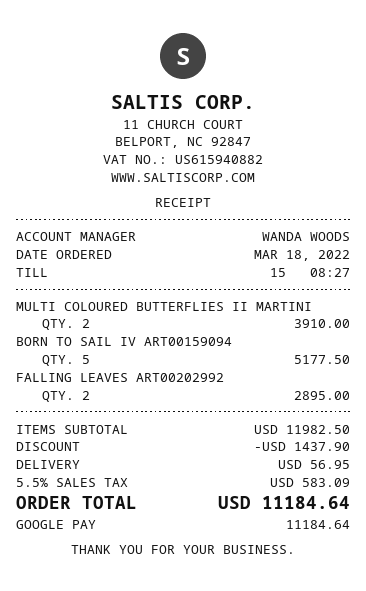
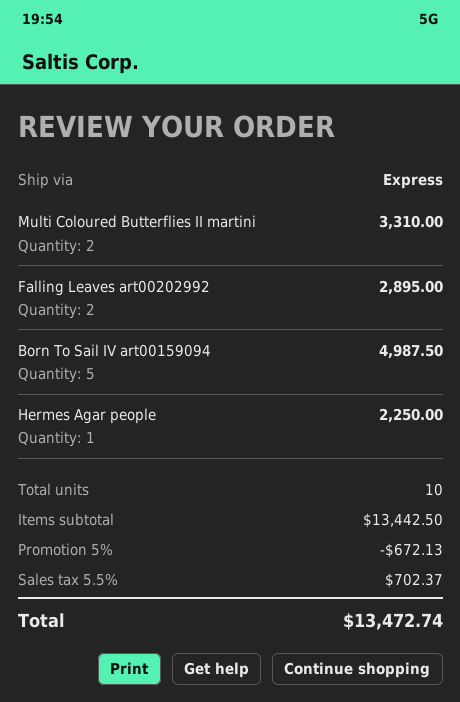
MULTI COLOURED BUTTERFLIES II MARTINI: 2 for 3910.00 -> 2 for 3310.00
BORN TO SAIL IV ART00159094: 5 for 5177.50 -> 5 for 4987.50
Hermes Agar people: none -> 1 for 2250.00
subtotal: 11982.50 -> 13442.50
discount: 1437.90 -> 672.13
shipping: 56.95 -> none
tax: 5.5% = 583.09 -> 5.5% = 702.37
total: 11184.64 -> 13472.74

